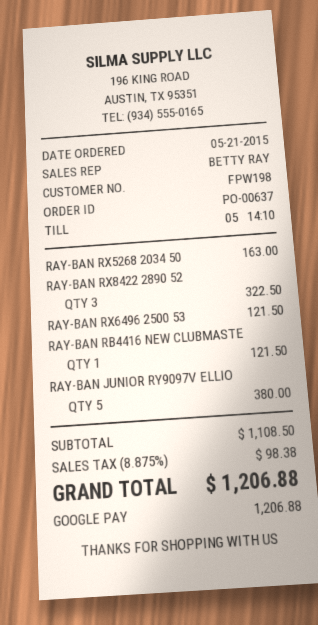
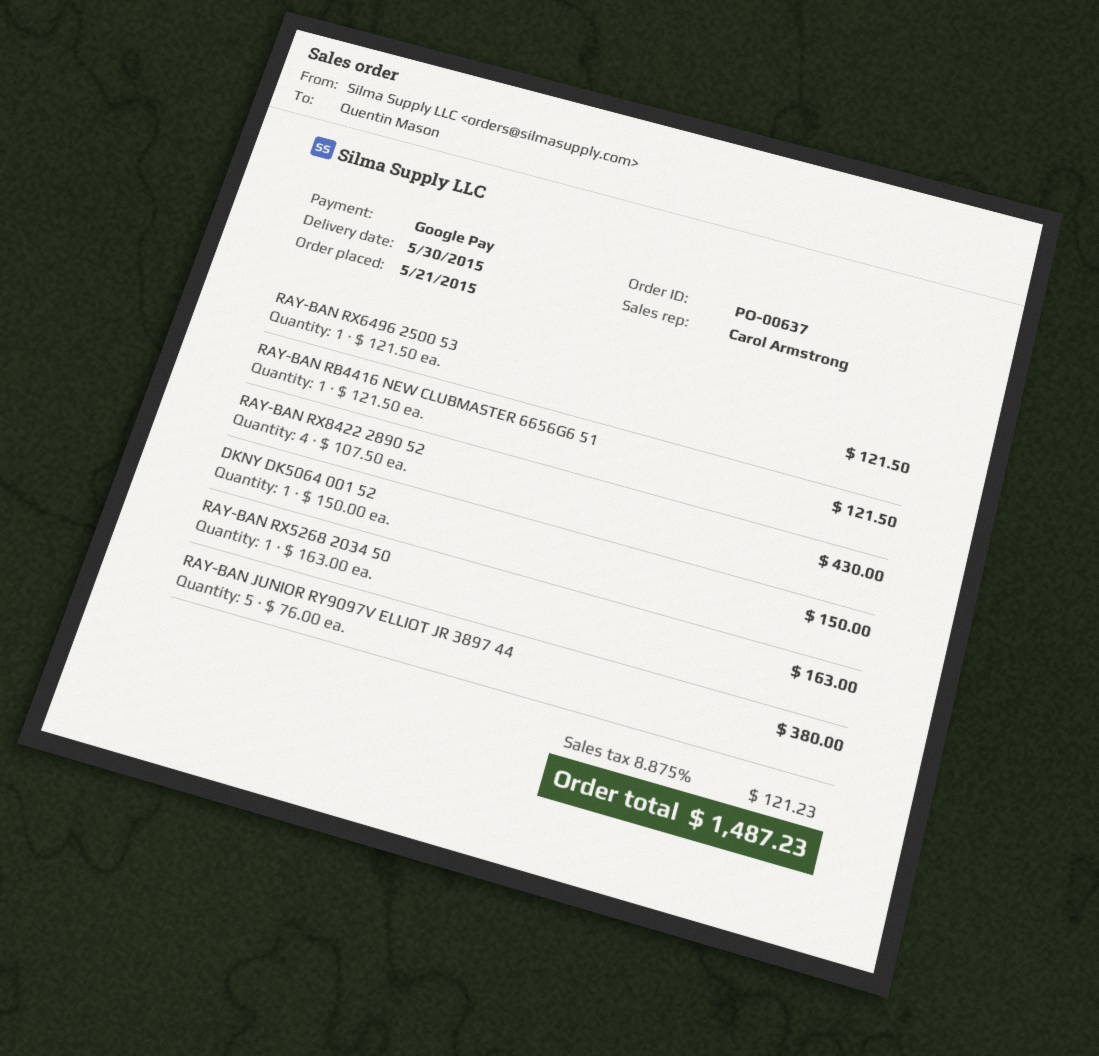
sales rep: BETTY RAY -> Carol Armstrong
RAY-BAN RX8422 2890 52: 3 for 322.50 -> 4 for 430.00
DKNY DK5064 001 52: none -> 1 for 150.00
tax: 8.875% = 98.38 -> 8.875% = 121.23
total: 1206.88 -> 1487.23

